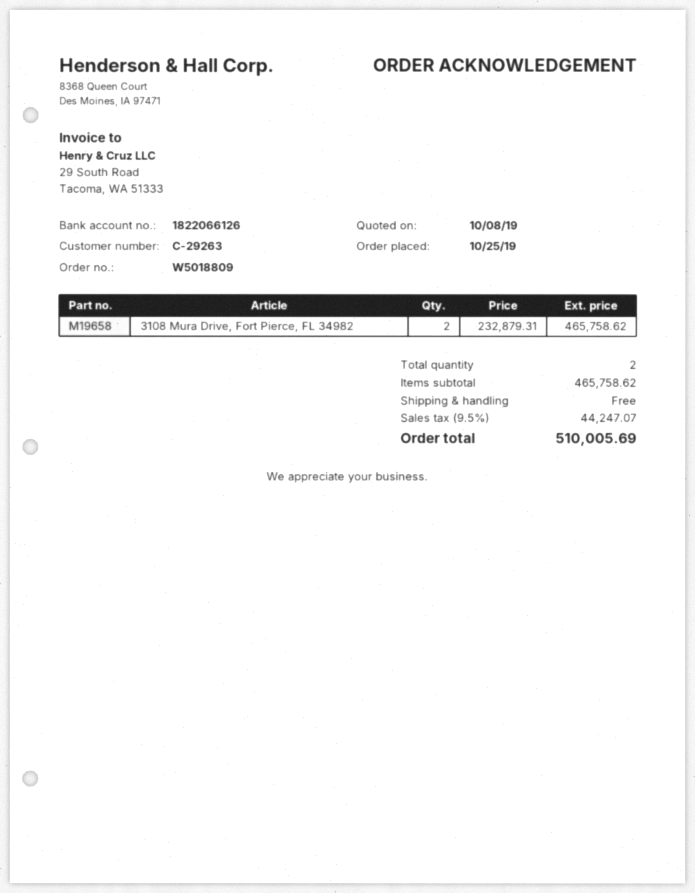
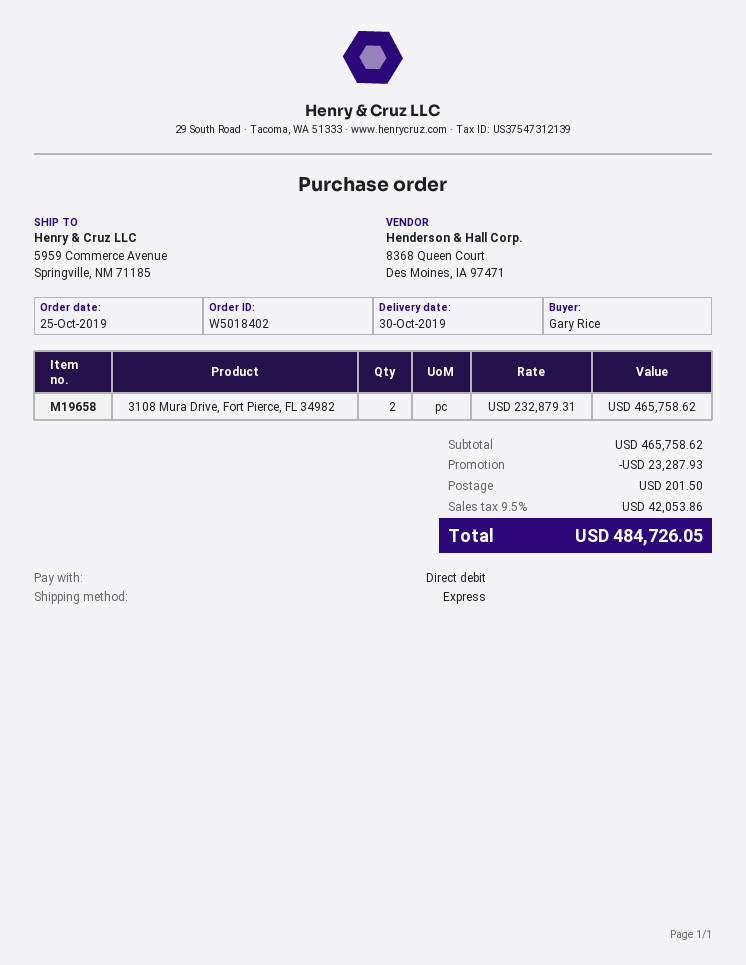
order number: W5018809 -> W5018402
discount: none -> 23287.93
shipping: 0.00 -> 201.50
tax: 9.5% = 44247.07 -> 9.5% = 42053.86
total: 510005.69 -> 484726.05

